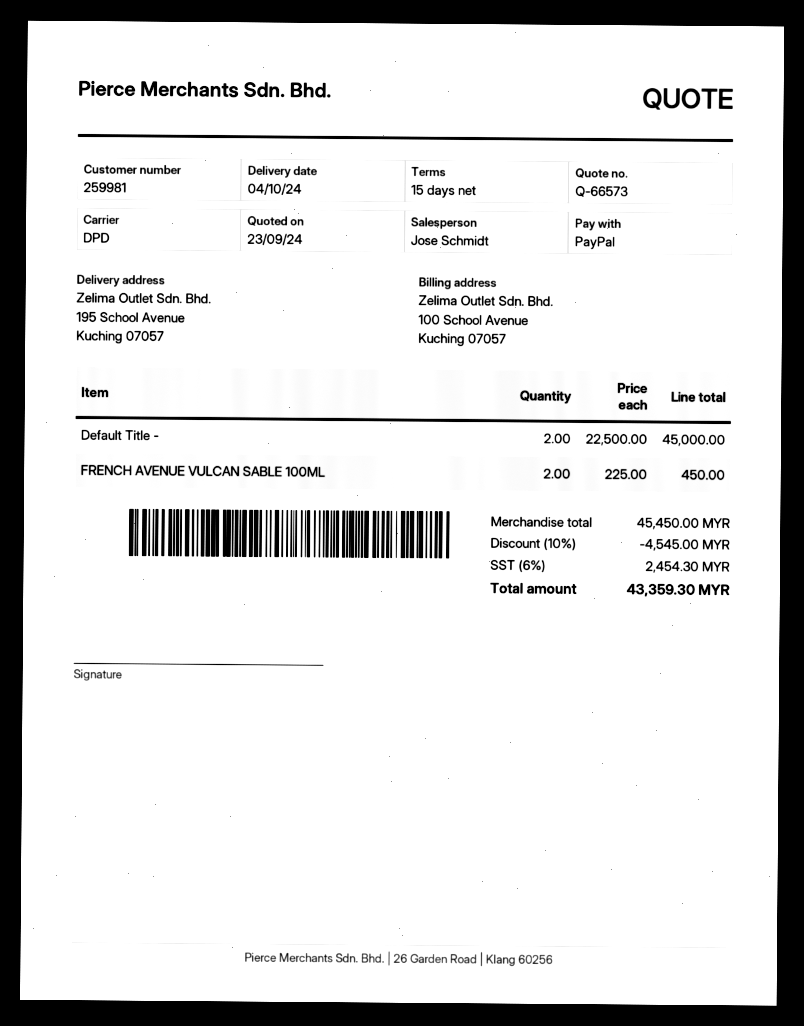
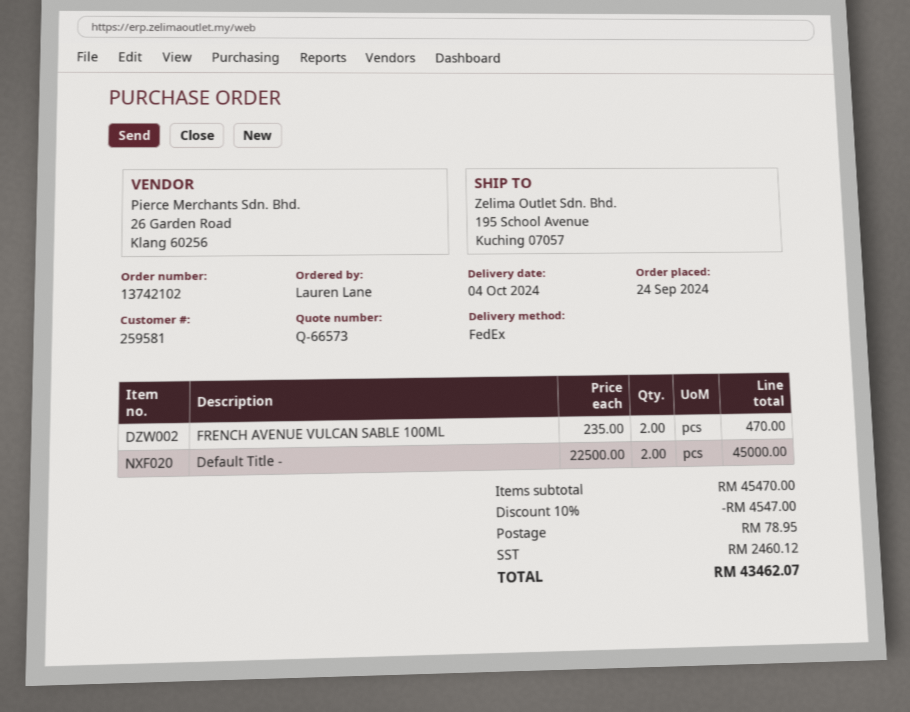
customer number: 259981 -> 259581
shipping method: DPD -> FedEx
FRENCH AVENUE VULCAN SABLE 100ML: 2 x 225.00 = 450.00 -> 2 x 235.00 = 470.00
subtotal: 45450.00 -> 45470.00
discount: 10% = 4545.00 -> 10% = 4547.00
shipping: none -> 78.95
tax: 2454.30 -> 2460.12
total: 43359.30 -> 43462.07

